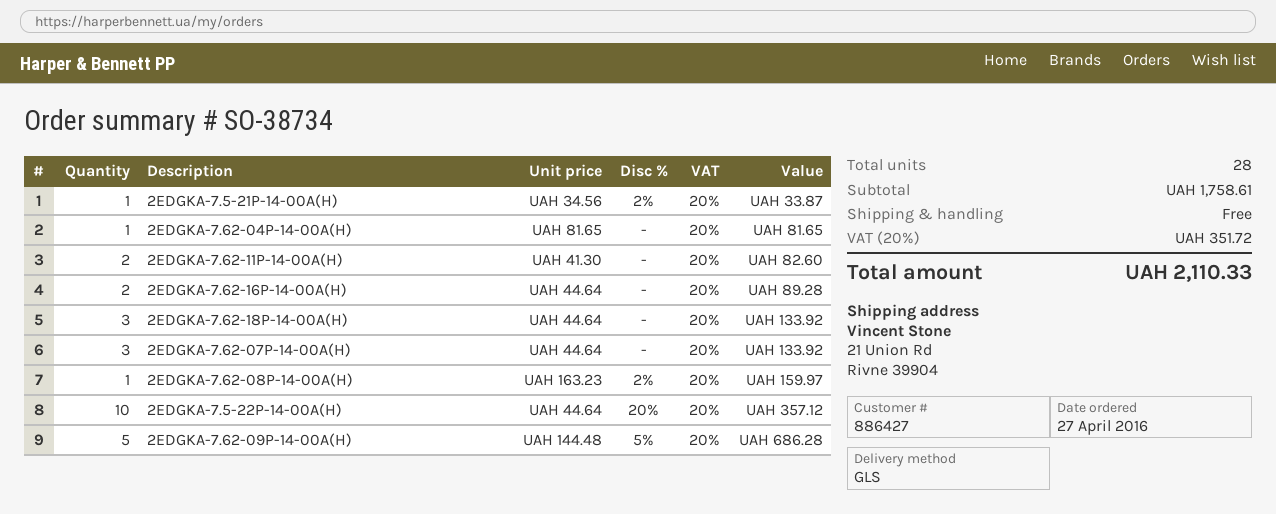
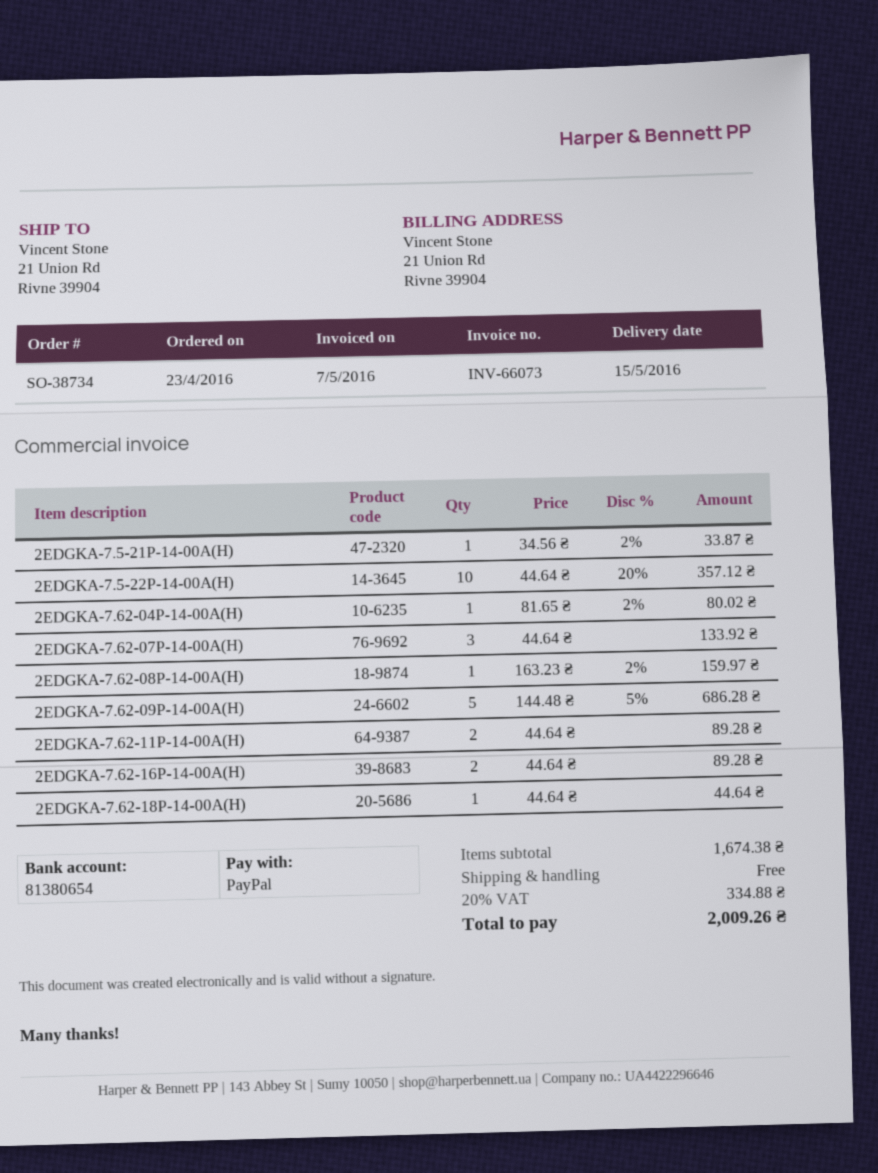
order date: 2016-04-27 -> 2016-04-23
2EDGKA-7.62-04P-14-00A(H): 1 x 81.65 = 81.65 -> 1 x 81.65 - 2% = 80.02
2EDGKA-7.62-11P-14-00A(H): 2 x 41.30 = 82.60 -> 2 x 44.64 = 89.28
2EDGKA-7.62-18P-14-00A(H): 3 x 44.64 = 133.92 -> 1 x 44.64 = 44.64
subtotal: 1758.61 -> 1674.38
tax: 20% = 351.72 -> 20% = 334.88
total: 2110.33 -> 2009.26

